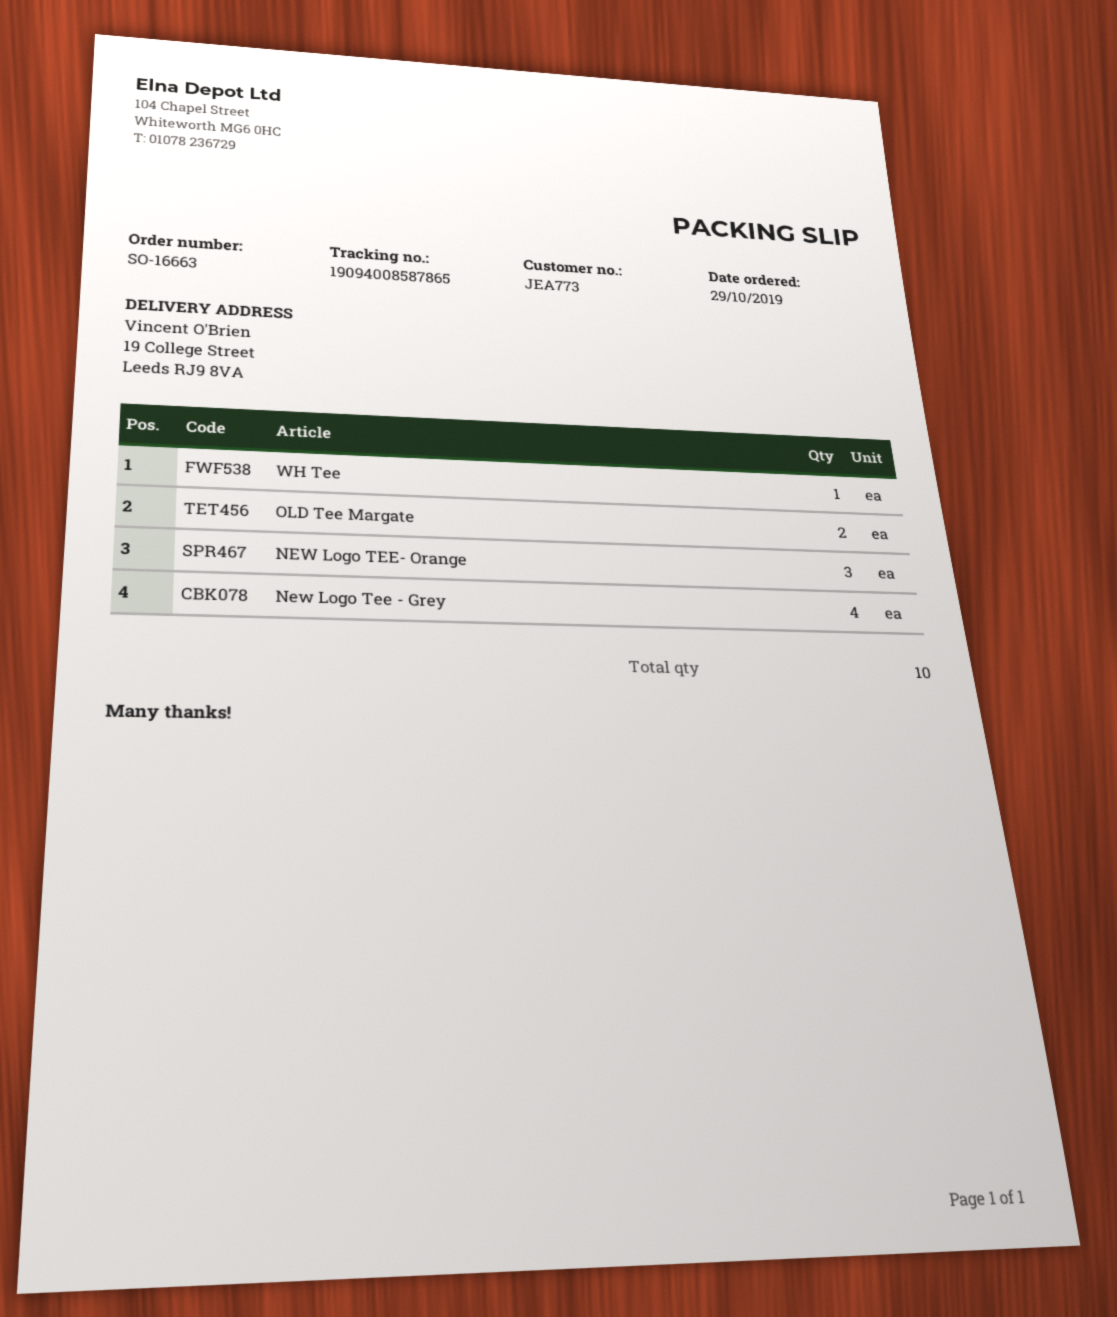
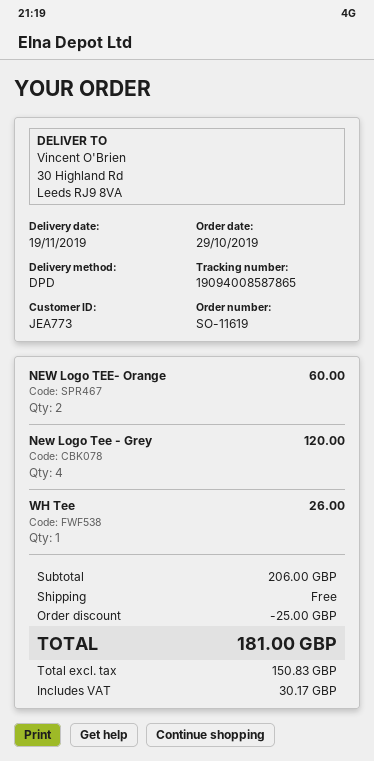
order number: SO-16663 -> SO-11619
ship to: 19 College Street, Leeds RJ9 8VA -> 30 Highland Rd, Leeds RJ9 8VA
OLD Tee Margate: 2 -> none
NEW Logo TEE- Orange: 3 -> 2

